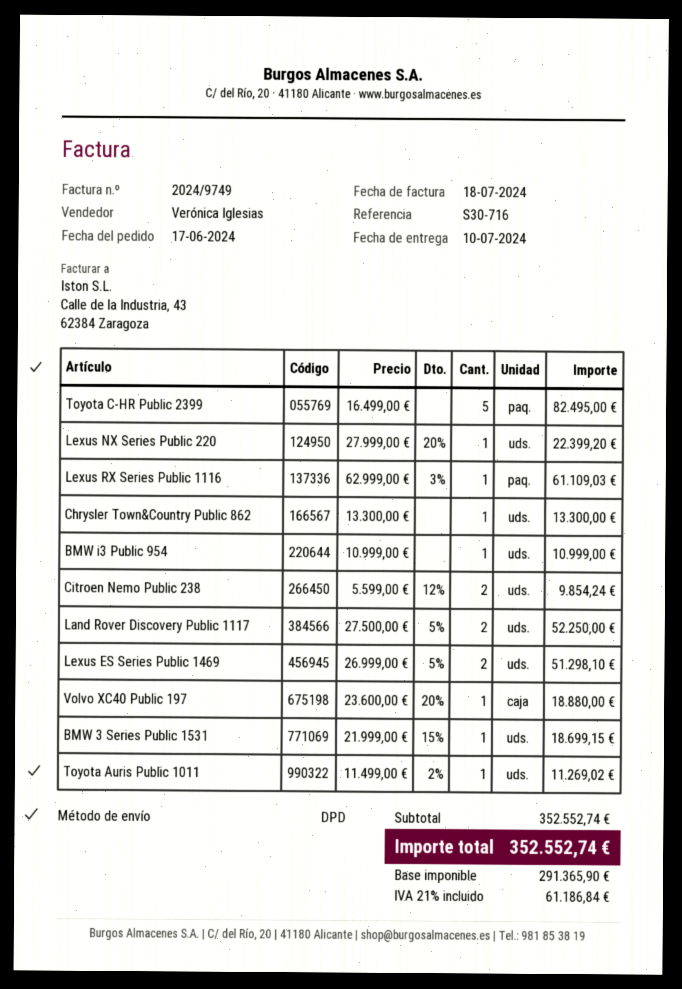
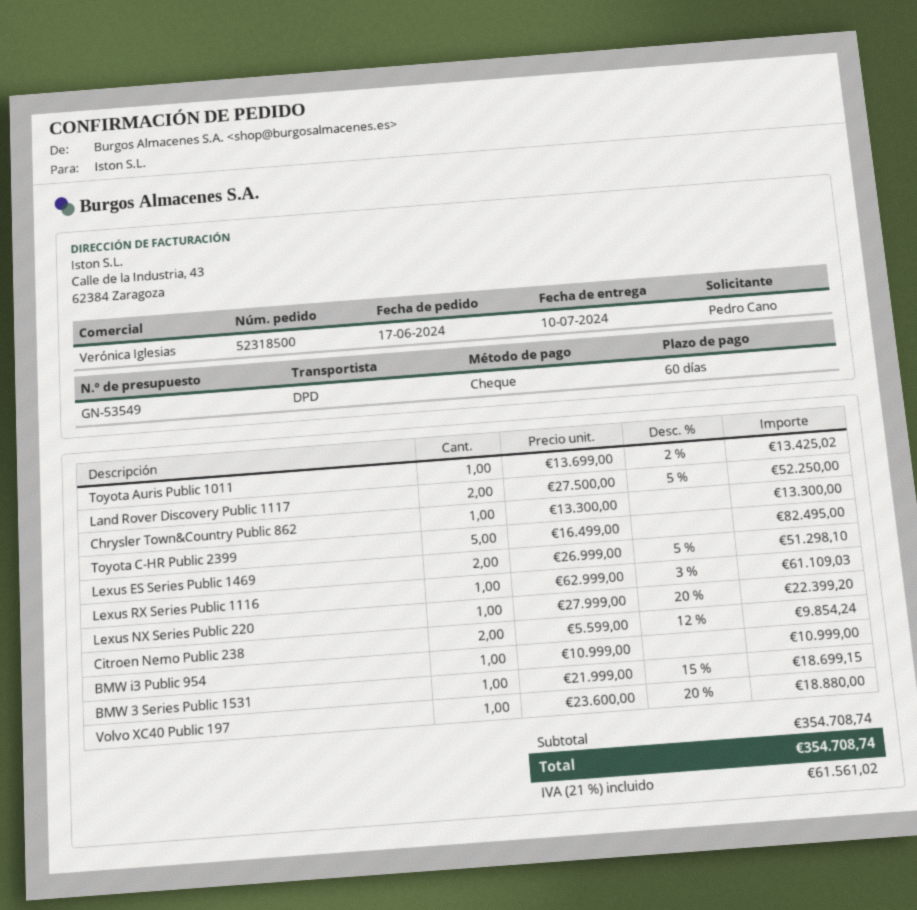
Toyota Auris Public 1011: 1 x 11499.00 - 2% = 11269.02 -> 1 x 13699.00 - 2% = 13425.02
subtotal: 352552.74 -> 354708.74
tax: 21% = 61186.84 -> 21% = 61561.02
total: 352552.74 -> 354708.74

